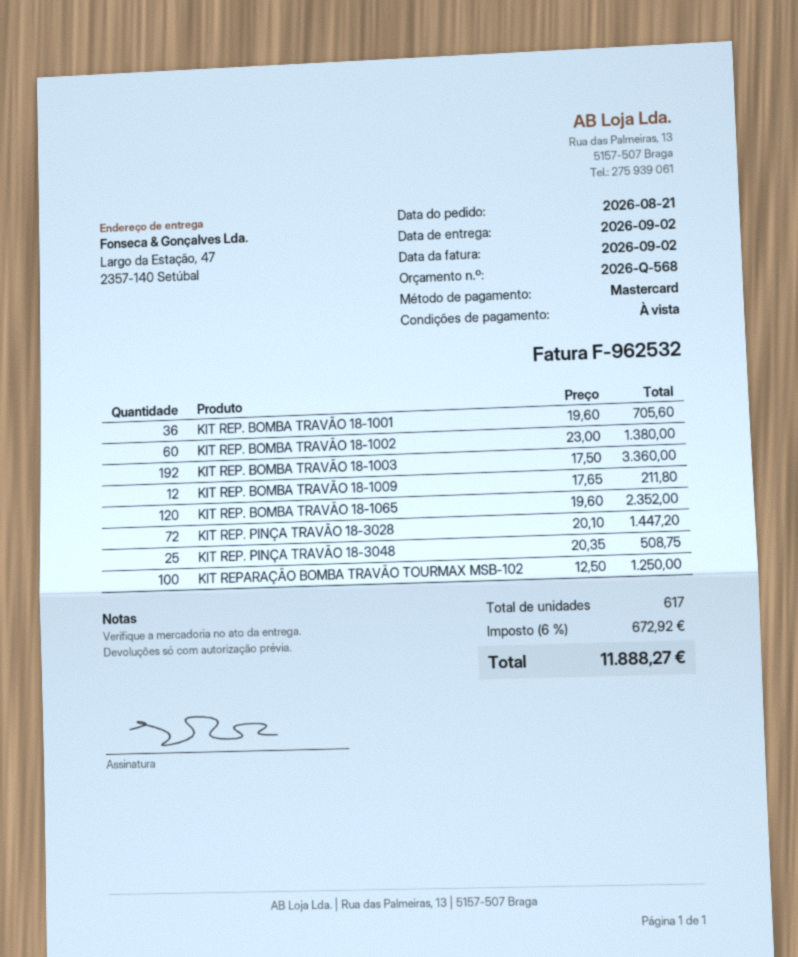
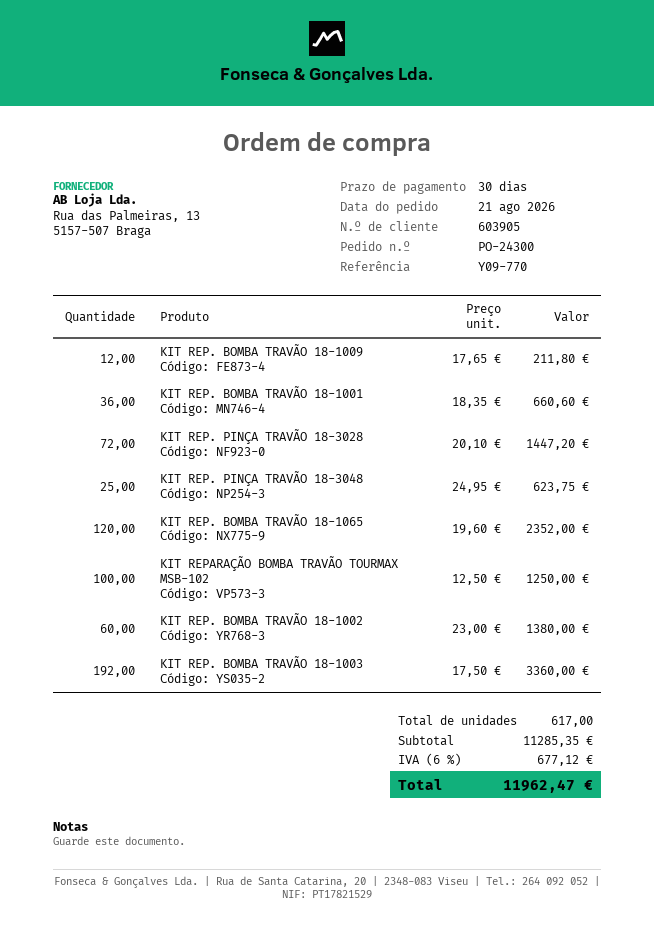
payment terms: on receipt -> 30 days
KIT REP. BOMBA TRAVÃO 18-1001: 36 x 19.60 = 705.60 -> 36 x 18.35 = 660.60
KIT REP. PINÇA TRAVÃO 18-3048: 25 x 20.35 = 508.75 -> 25 x 24.95 = 623.75
tax: 6% = 672.92 -> 6% = 677.12
total: 11888.27 -> 11962.47

